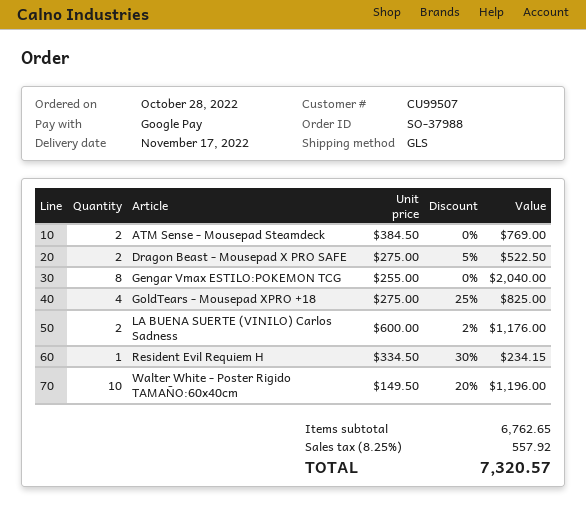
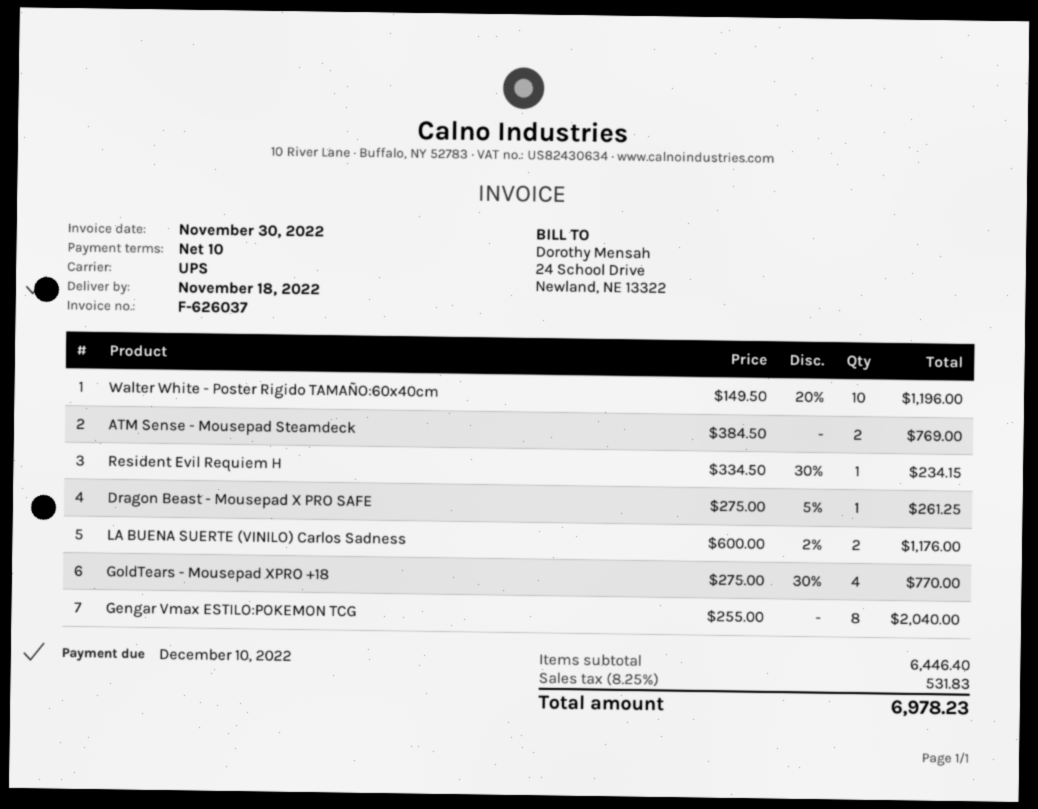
delivery date: 2022-11-17 -> 2022-11-18
shipping method: GLS -> UPS
Dragon Beast - Mousepad X PRO SAFE: 2 x 275.00 - 5% = 522.50 -> 1 x 275.00 - 5% = 261.25
GoldTears - Mousepad XPRO +18: 4 x 275.00 - 25% = 825.00 -> 4 x 275.00 - 30% = 770.00
subtotal: 6762.65 -> 6446.40
tax: 8.25% = 557.92 -> 8.25% = 531.83
total: 7320.57 -> 6978.23

